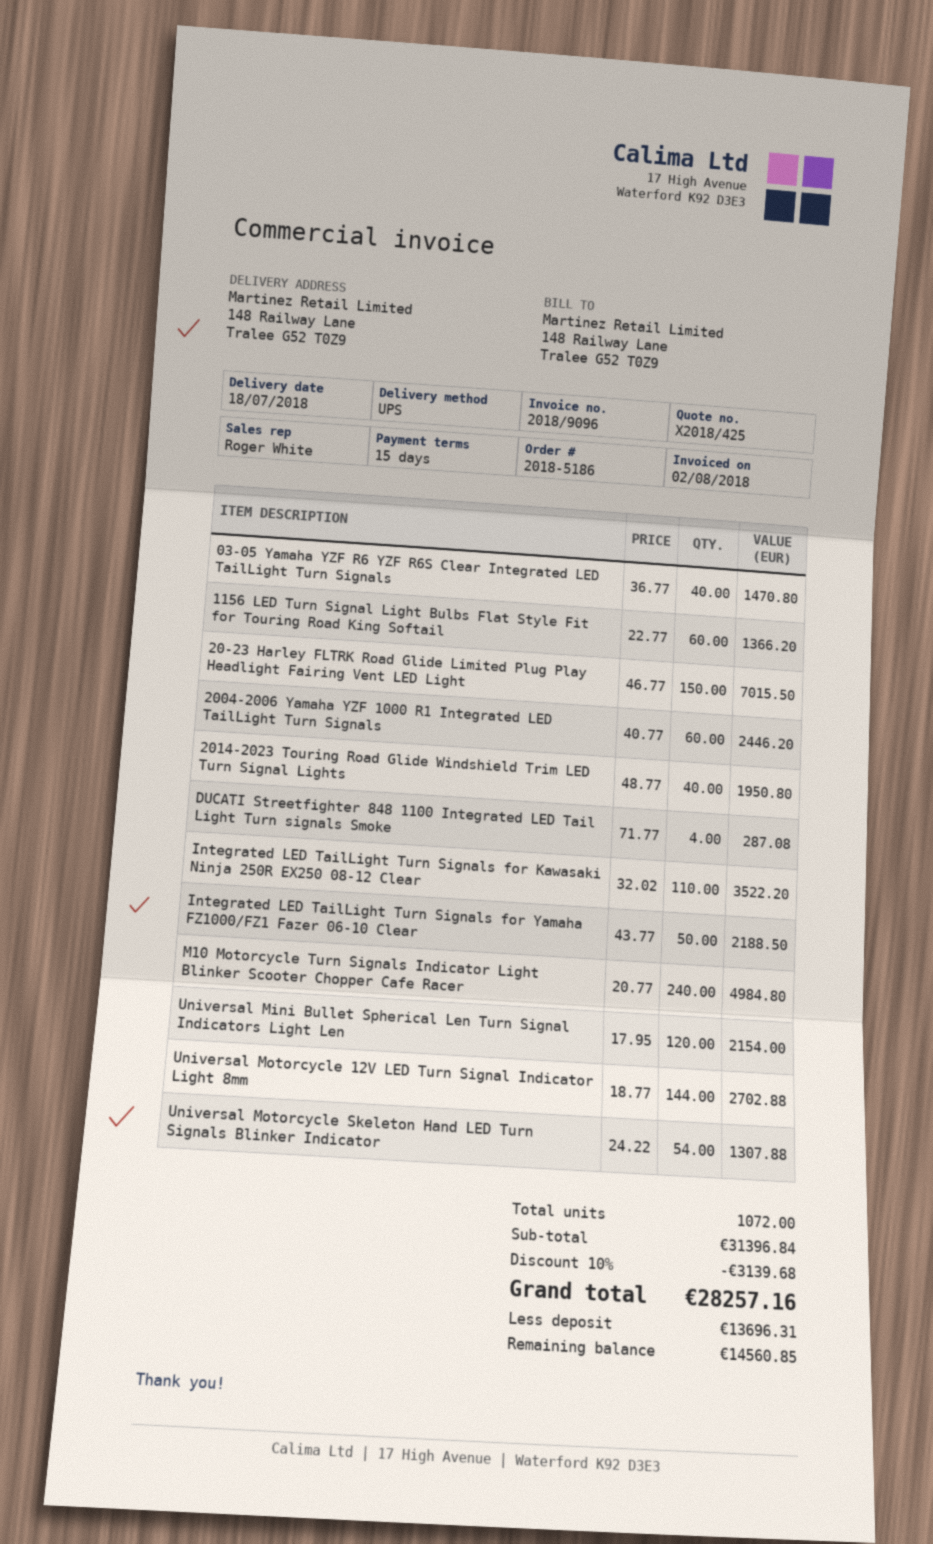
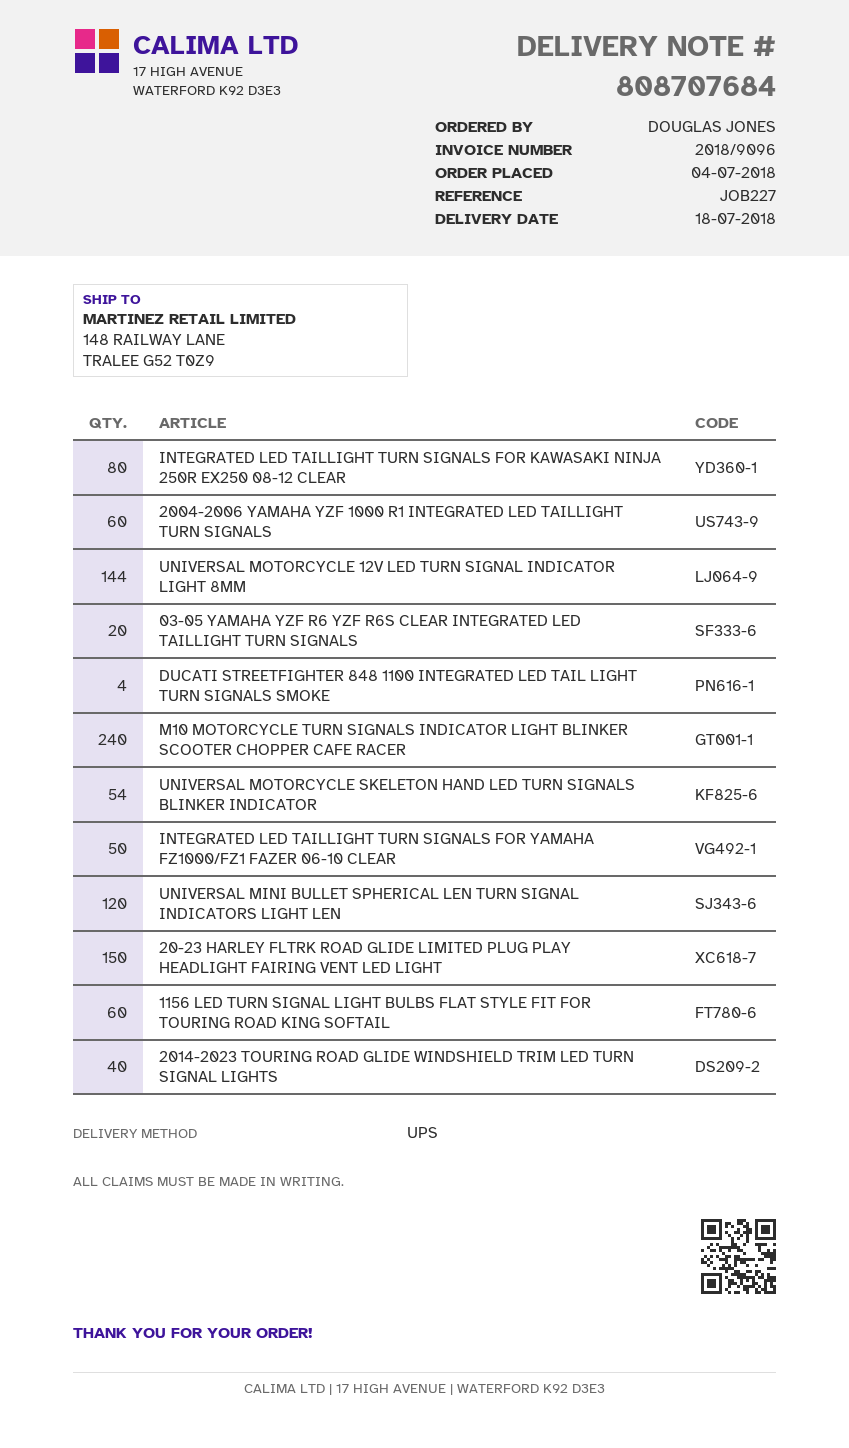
03-05 Yamaha YZF R6 YZF R6S Clear Integrated LED TailLight Turn Signals: 40 -> 20
Integrated LED TailLight Turn Signals for Kawasaki Ninja 250R EX250 08-12 Clear: 110 -> 80

